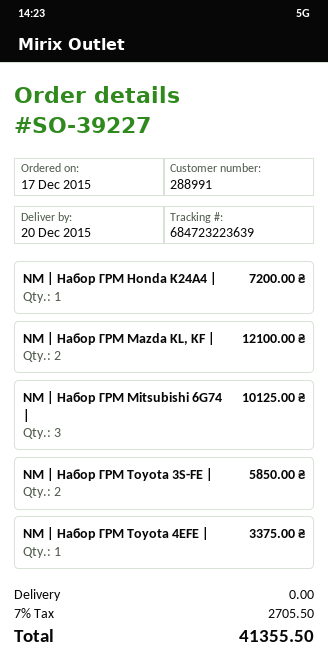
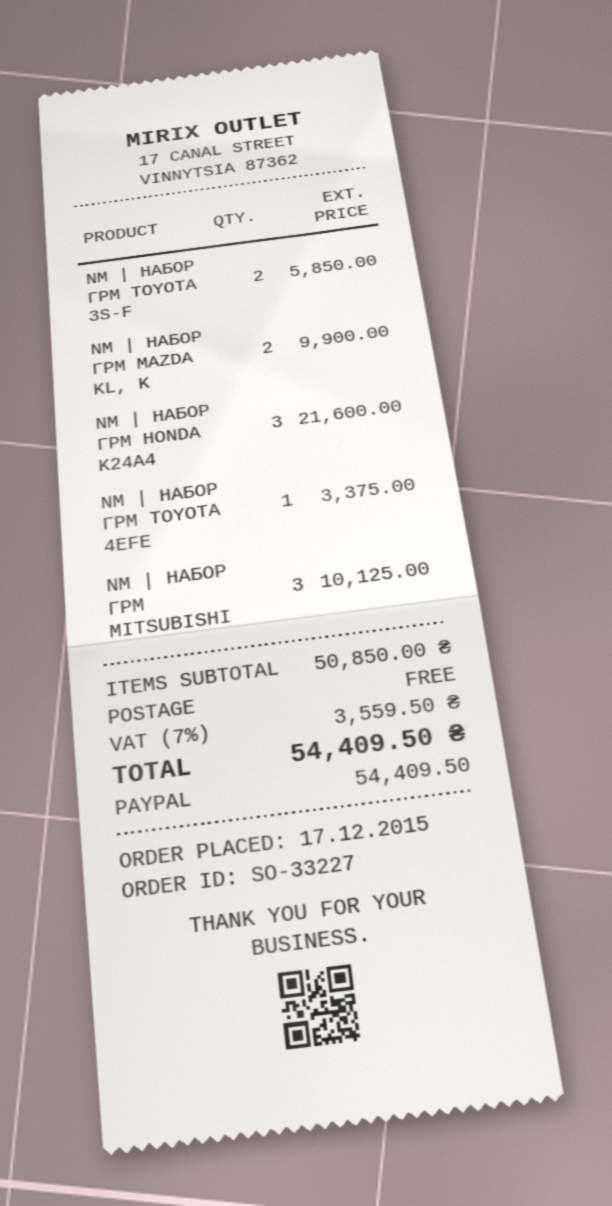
order number: SO-39227 -> SO-33227
NM | Набор ГРМ Honda K24A4 |: 1 for 7200.00 -> 3 for 21600.00
NM | Набор ГРМ Mazda KL, KF |: 2 for 12100.00 -> 2 for 9900.00
tax: 7% = 2705.50 -> 7% = 3559.50
total: 41355.50 -> 54409.50

